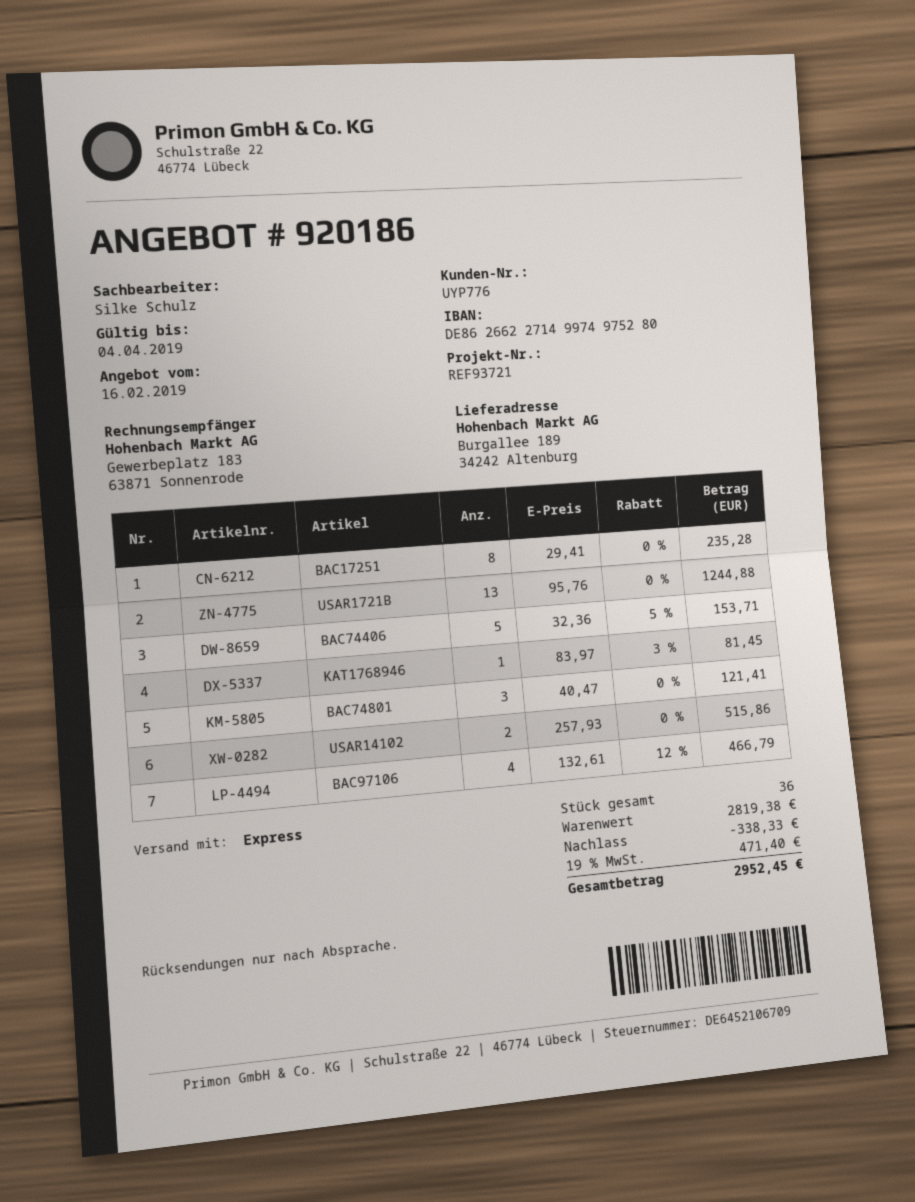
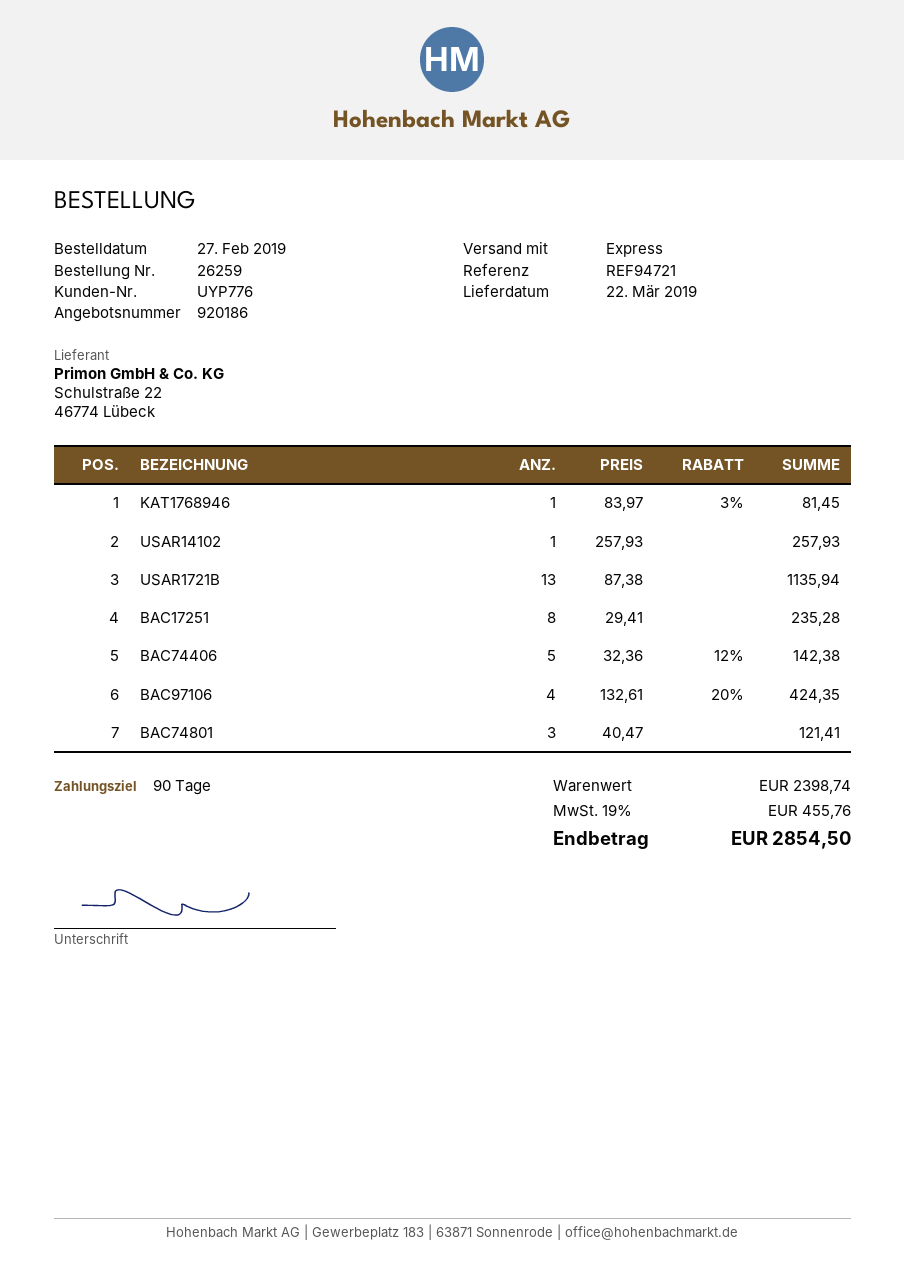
reference: REF93721 -> REF94721
USAR1721B: 13 x 95.76 = 1244.88 -> 13 x 87.38 = 1135.94
BAC74406: 5 x 32.36 - 5% = 153.71 -> 5 x 32.36 - 12% = 142.38
USAR14102: 2 x 257.93 = 515.86 -> 1 x 257.93 = 257.93
BAC97106: 4 x 132.61 - 12% = 466.79 -> 4 x 132.61 - 20% = 424.35
subtotal: 2819.38 -> 2398.74
discount: 338.33 -> none
tax: 19% = 471.40 -> 19% = 455.76
total: 2952.45 -> 2854.50

